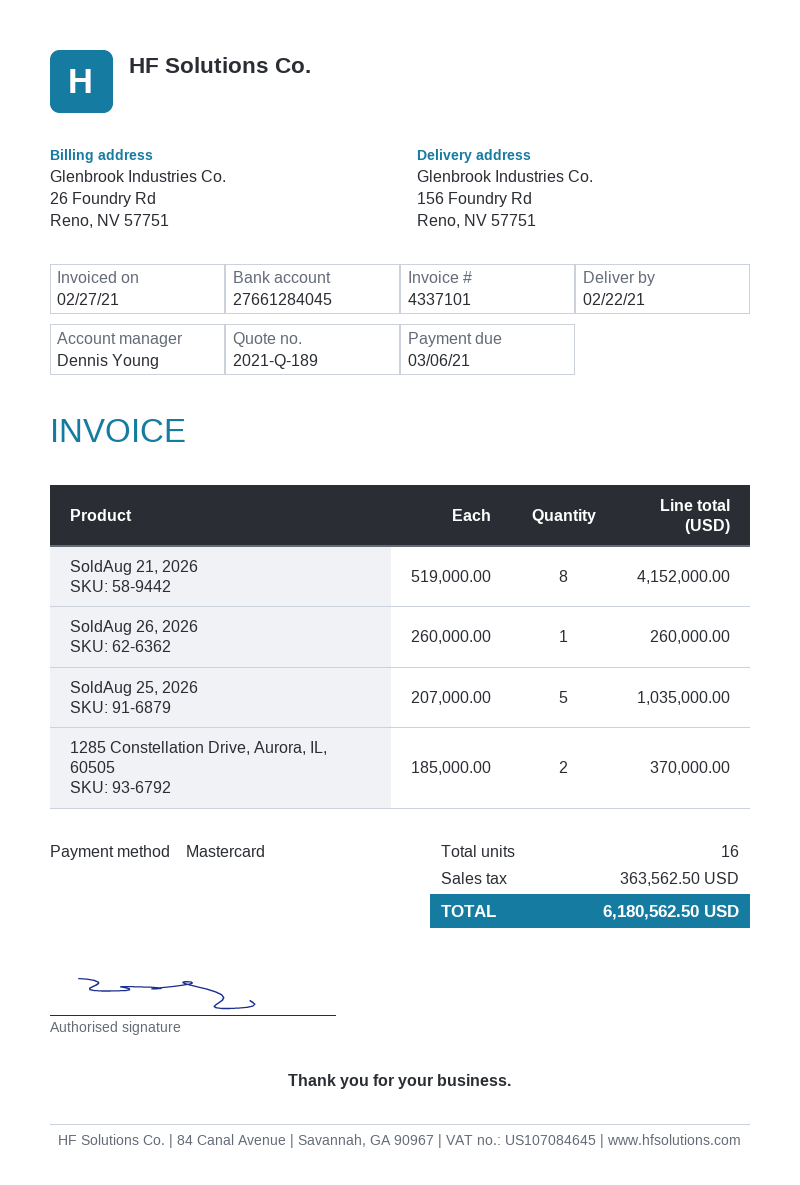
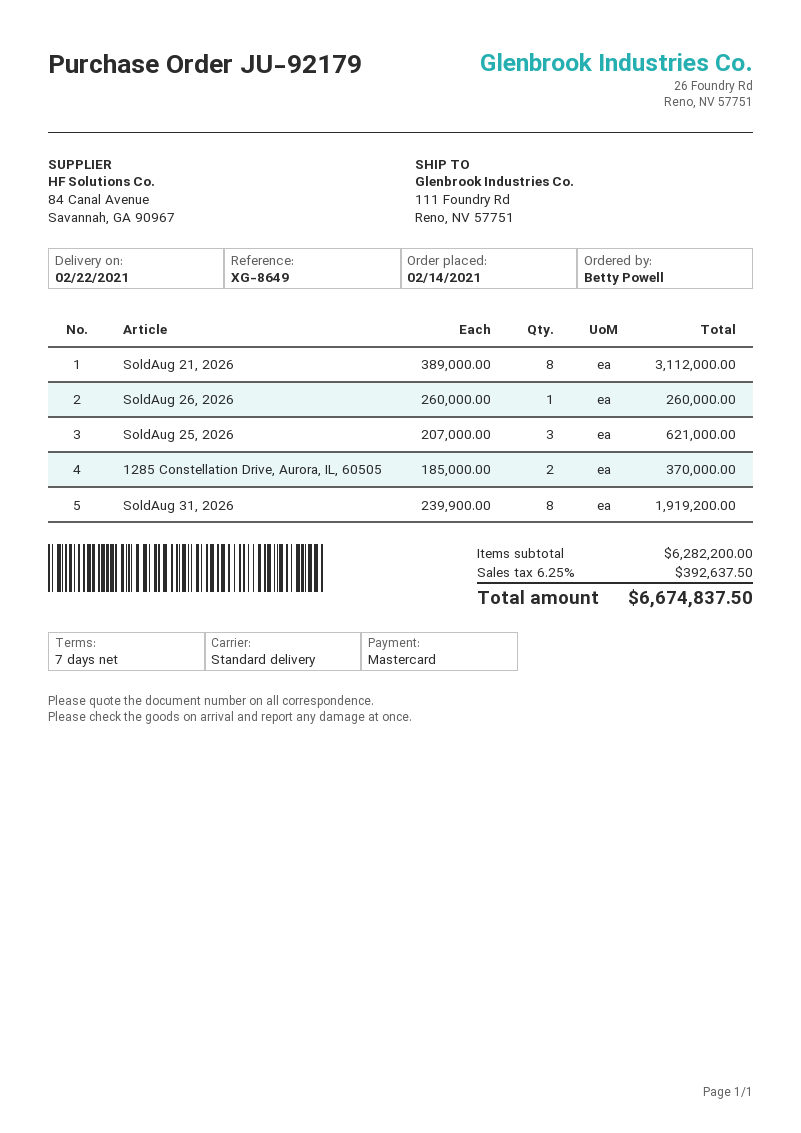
ship to: 156 Foundry Rd, Reno, NV 57751 -> 111 Foundry Rd, Reno, NV 57751
SoldAug 21, 2026: 8 x 519000.00 = 4152000.00 -> 8 x 389000.00 = 3112000.00
SoldAug 25, 2026: 5 x 207000.00 = 1035000.00 -> 3 x 207000.00 = 621000.00
SoldAug 31, 2026: none -> 8 x 239900.00 = 1919200.00
tax: 363562.50 -> 392637.50
total: 6180562.50 -> 6674837.50

